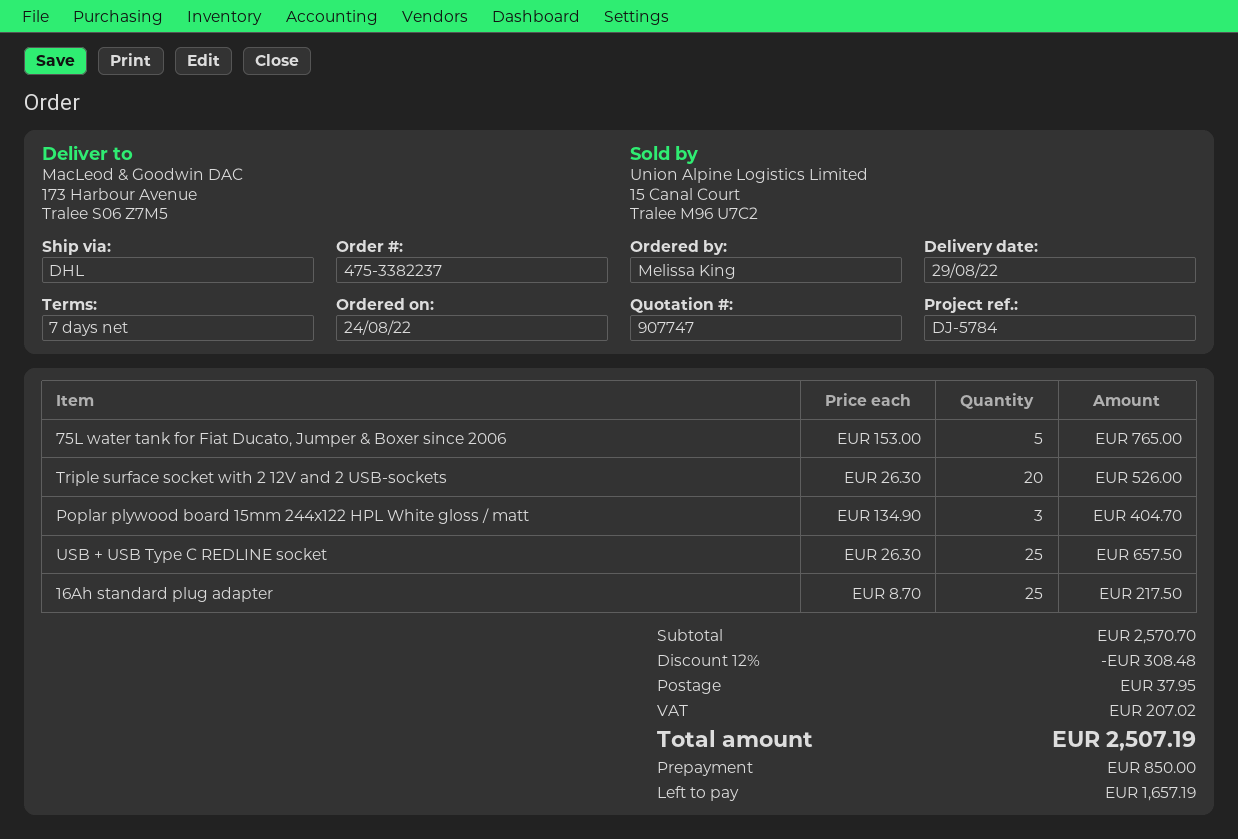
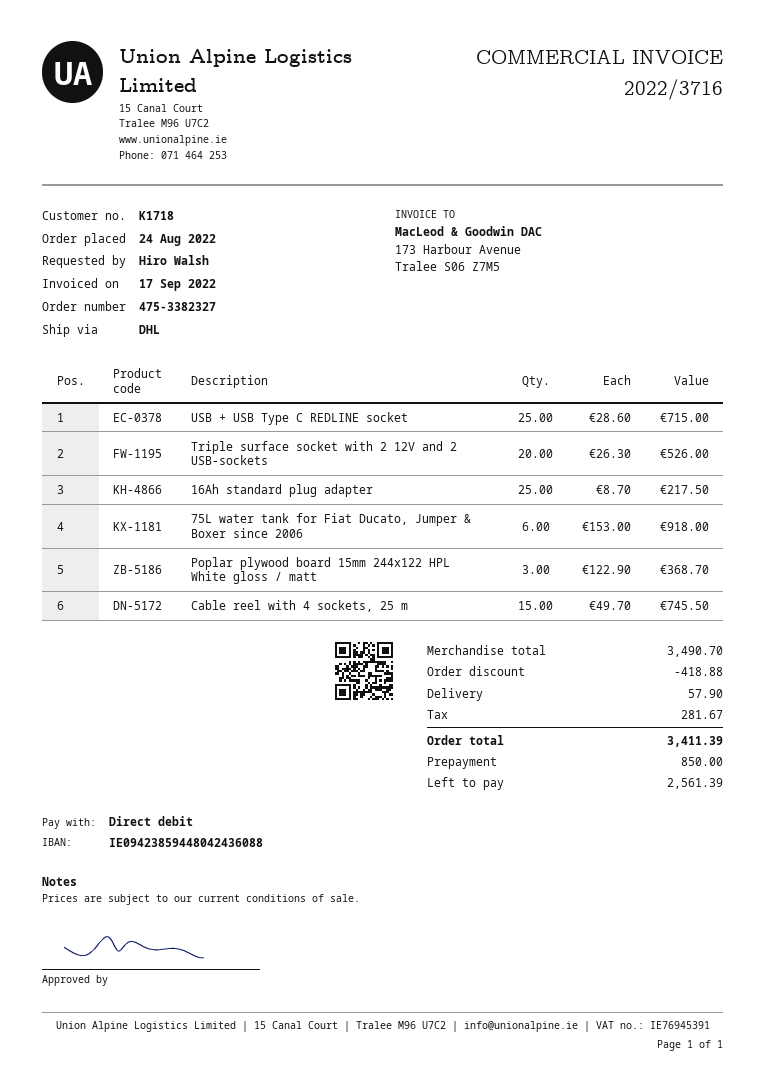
order number: 475-3382237 -> 475-3382327
ordered by: Melissa King -> Hiro Walsh
75L water tank for Fiat Ducato, Jumper & Boxer since 2006: 5 x 153.00 = 765.00 -> 6 x 153.00 = 918.00
Poplar plywood board 15mm 244x122 HPL White gloss / matt: 3 x 134.90 = 404.70 -> 3 x 122.90 = 368.70
USB + USB Type C REDLINE socket: 25 x 26.30 = 657.50 -> 25 x 28.60 = 715.00
Cable reel with 4 sockets, 25 m: none -> 15 x 49.70 = 745.50
subtotal: 2570.70 -> 3490.70
discount: 308.48 -> 418.88
shipping: 37.95 -> 57.90
tax: 207.02 -> 281.67
total: 2507.19 -> 3411.39
balance: 1657.19 -> 2561.39

